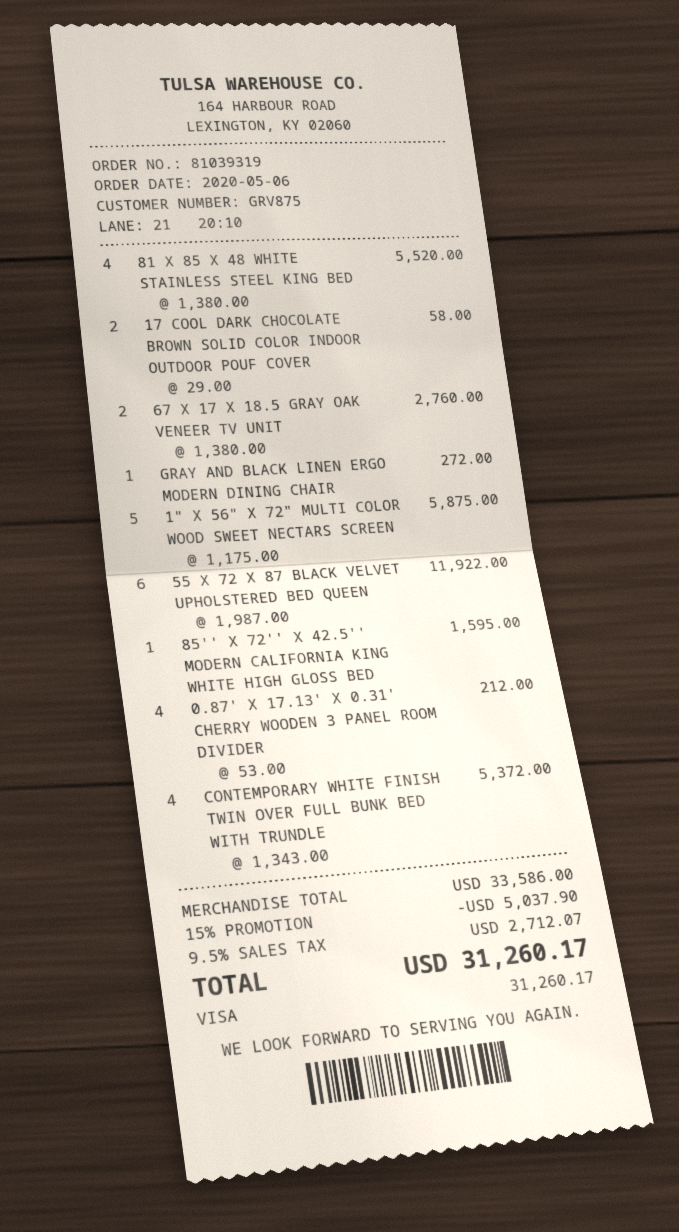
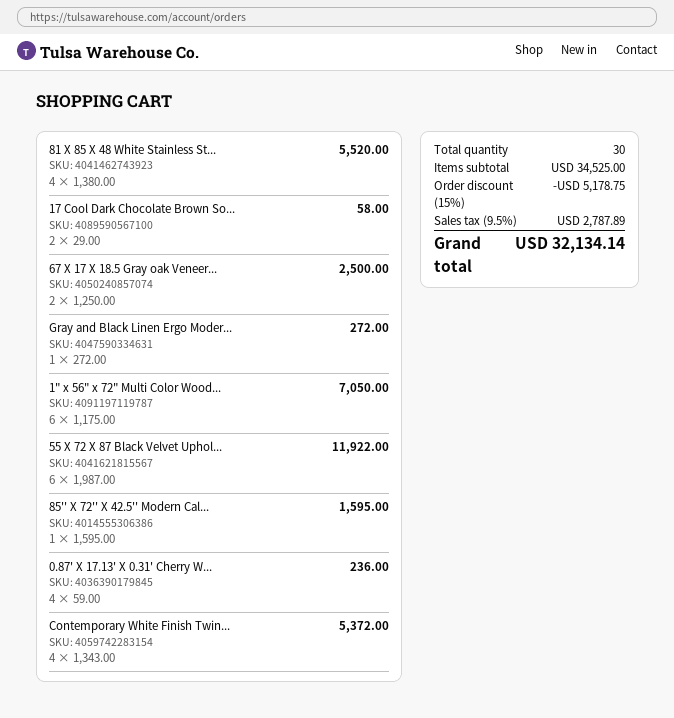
67 X 17 X 18.5 GRAY OAK VENEER TV UNIT: 2 x 1380.00 = 2760.00 -> 2 x 1250.00 = 2500.00
1" X 56" X 72" MULTI COLOR WOOD SWEET NECTARS SCREEN: 5 x 1175.00 = 5875.00 -> 6 x 1175.00 = 7050.00
0.87' X 17.13' X 0.31' CHERRY WOODEN 3 PANEL ROOM DIVIDER: 4 x 53.00 = 212.00 -> 4 x 59.00 = 236.00
subtotal: 33586.00 -> 34525.00
discount: 15% = 5037.90 -> 15% = 5178.75
tax: 9.5% = 2712.07 -> 9.5% = 2787.89
total: 31260.17 -> 32134.14

